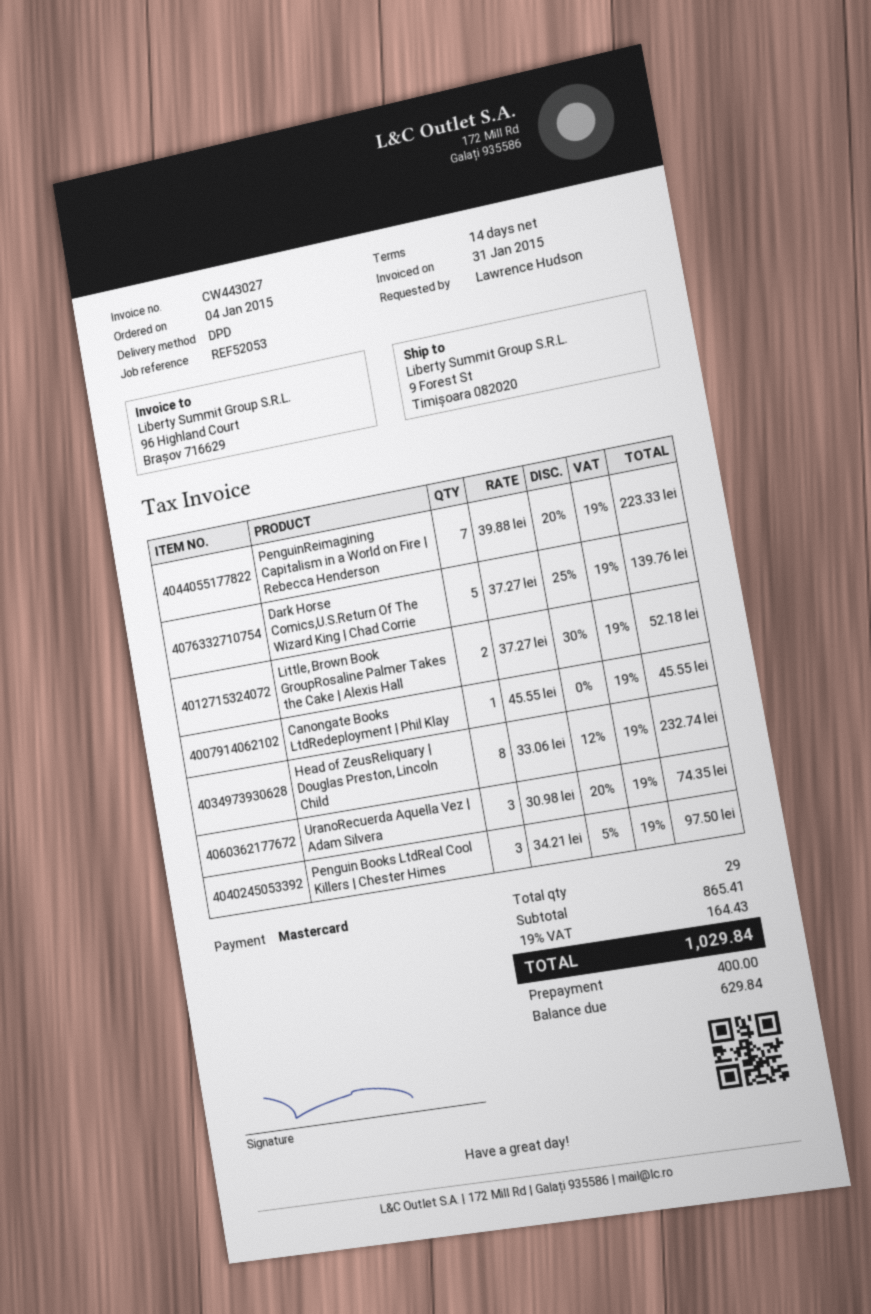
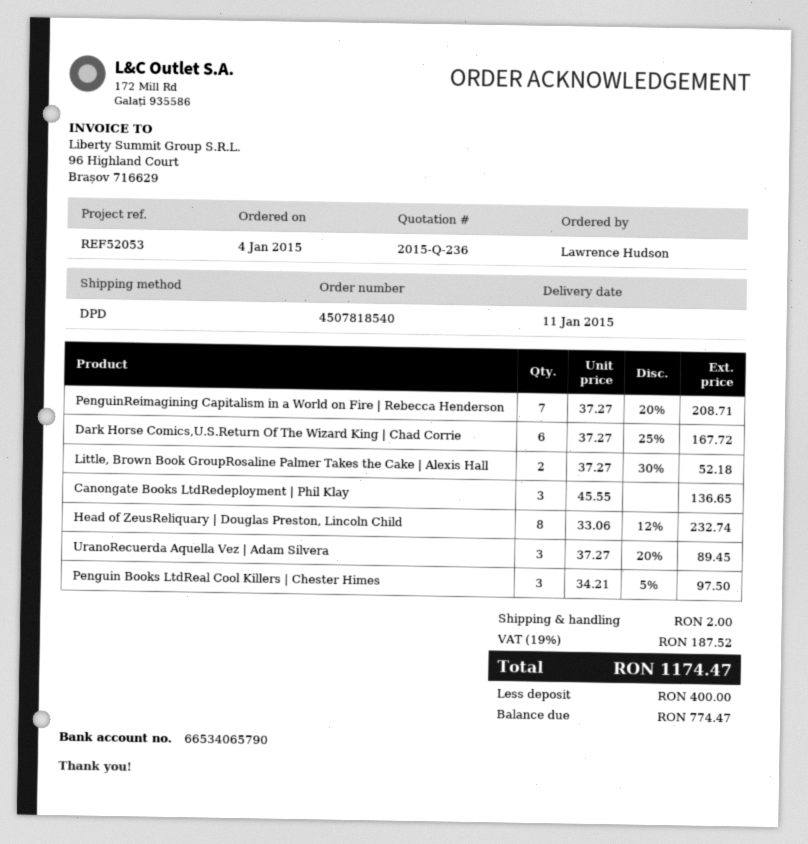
PenguinReimagining Capitalism in a World on Fire | Rebecca Henderson: 7 x 39.88 - 20% = 223.33 -> 7 x 37.27 - 20% = 208.71
Dark Horse Comics,U.S.Return Of The Wizard King | Chad Corrie: 5 x 37.27 - 25% = 139.76 -> 6 x 37.27 - 25% = 167.72
Canongate Books LtdRedeployment | Phil Klay: 1 x 45.55 = 45.55 -> 3 x 45.55 = 136.65
UranoRecuerda Aquella Vez | Adam Silvera: 3 x 30.98 - 20% = 74.35 -> 3 x 37.27 - 20% = 89.45
shipping: none -> 2.00
tax: 19% = 164.43 -> 19% = 187.52
total: 1029.84 -> 1174.47
balance: 629.84 -> 774.47

